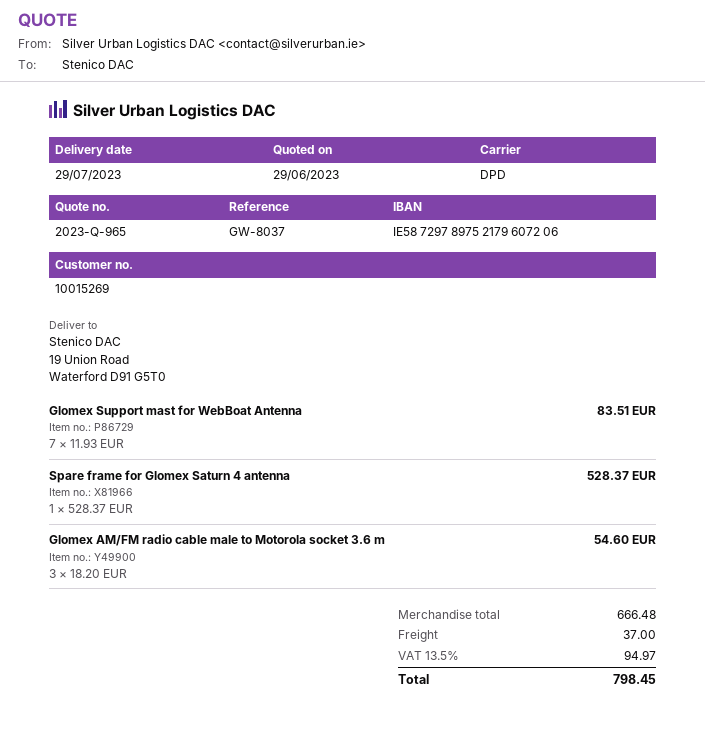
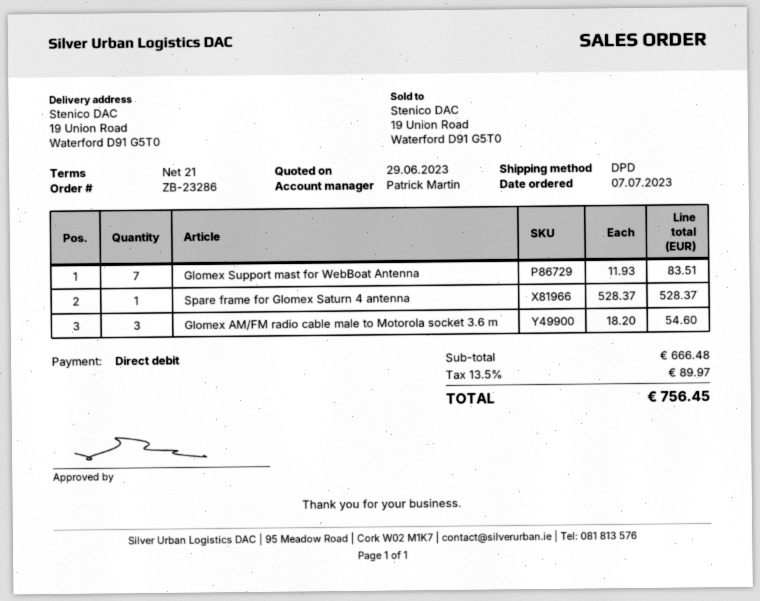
shipping: 37.00 -> none
tax: 13.5% = 94.97 -> 13.5% = 89.97
total: 798.45 -> 756.45

